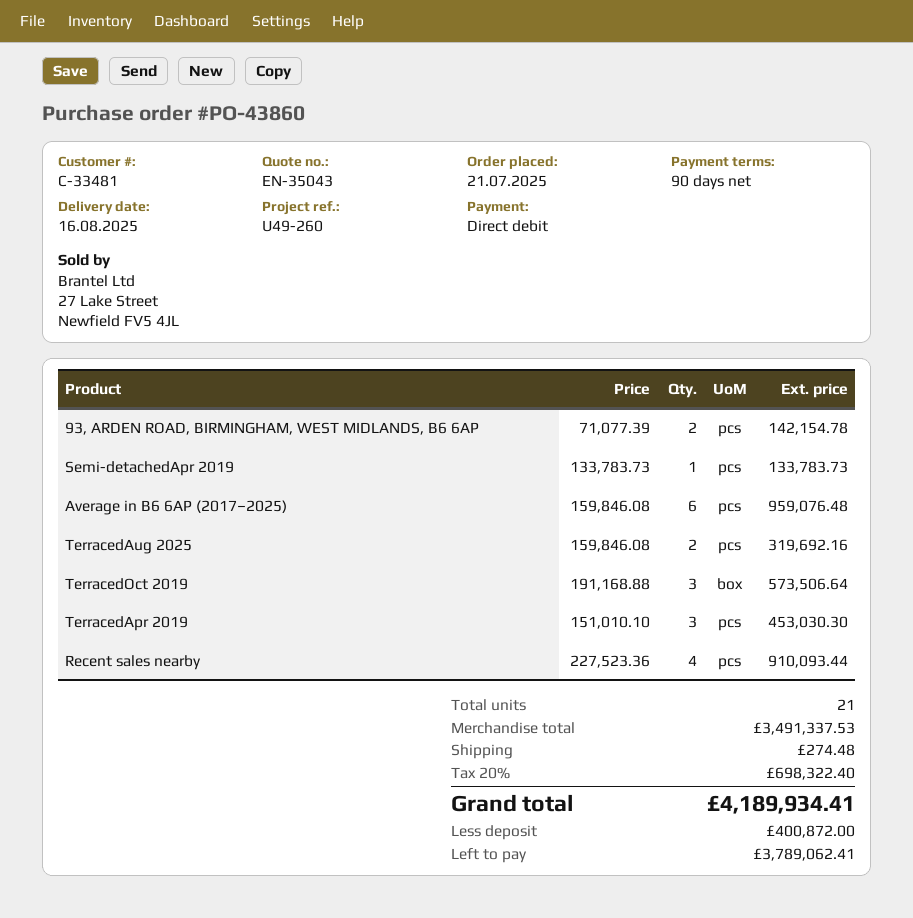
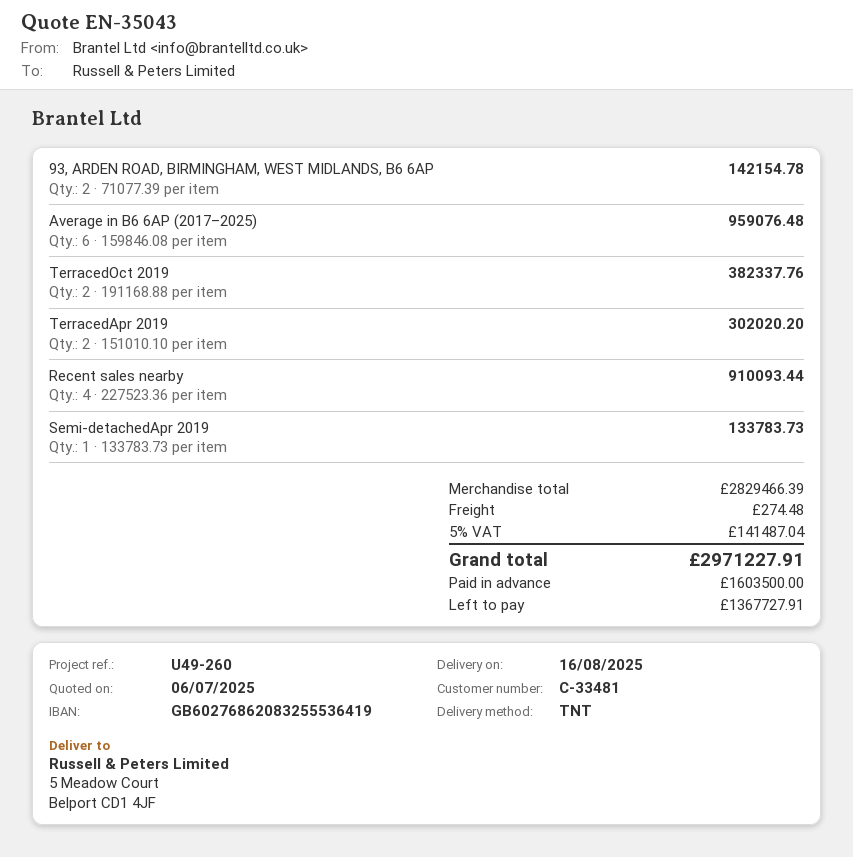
TerracedAug 2025: 2 x 159846.08 = 319692.16 -> none
TerracedOct 2019: 3 x 191168.88 = 573506.64 -> 2 x 191168.88 = 382337.76
TerracedApr 2019: 3 x 151010.10 = 453030.30 -> 2 x 151010.10 = 302020.20
subtotal: 3491337.53 -> 2829466.39
tax: 20% = 698322.40 -> 5% = 141487.04
total: 4189934.41 -> 2971227.91
deposit: 400872.00 -> 1603500.00
balance: 3789062.41 -> 1367727.91

